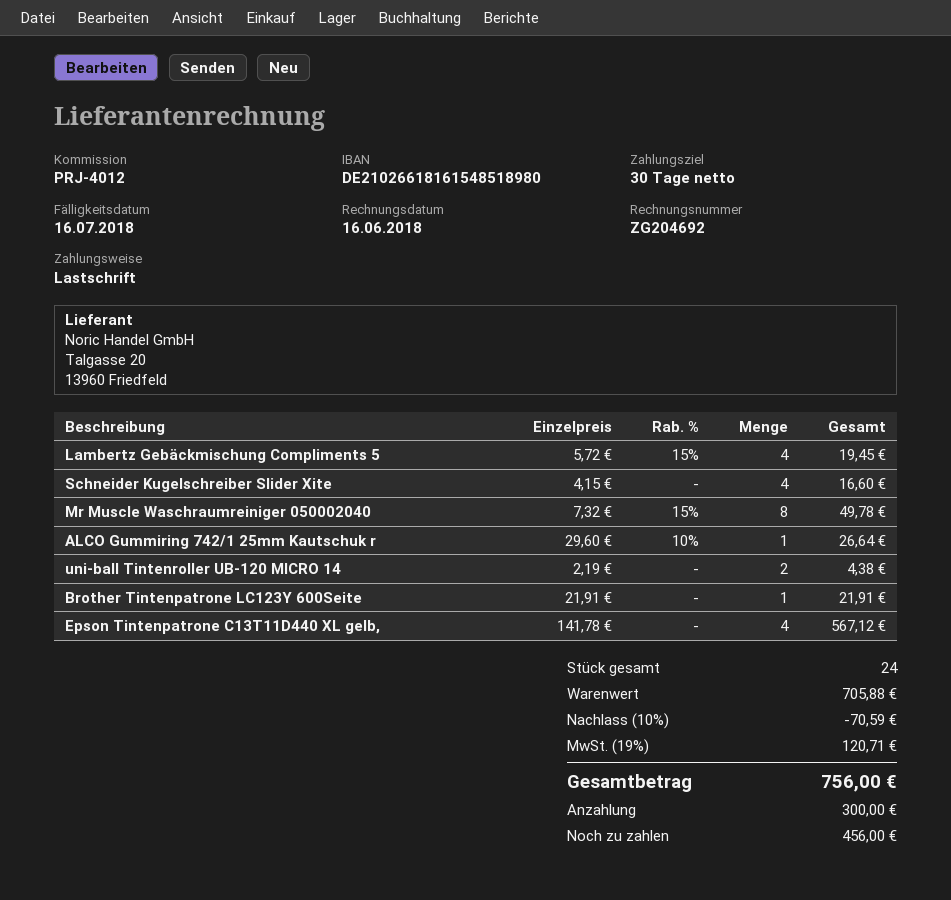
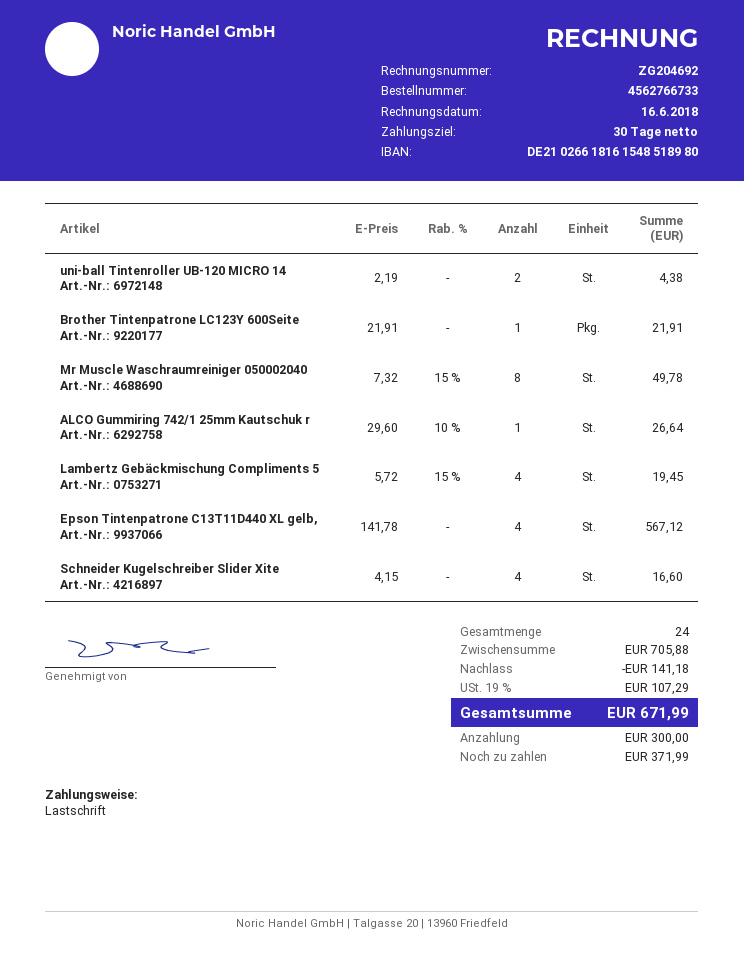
discount: 70.59 -> 141.18
tax: 19% = 120.71 -> 19% = 107.29
total: 756.00 -> 671.99
balance: 456.00 -> 371.99

